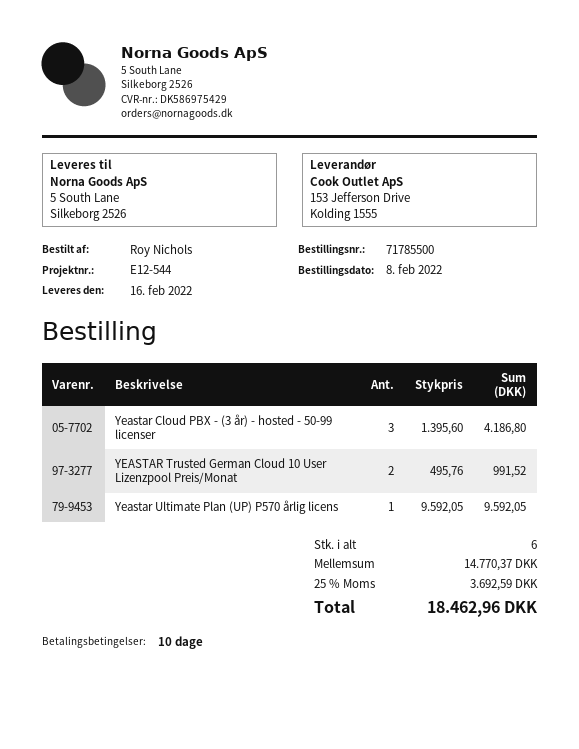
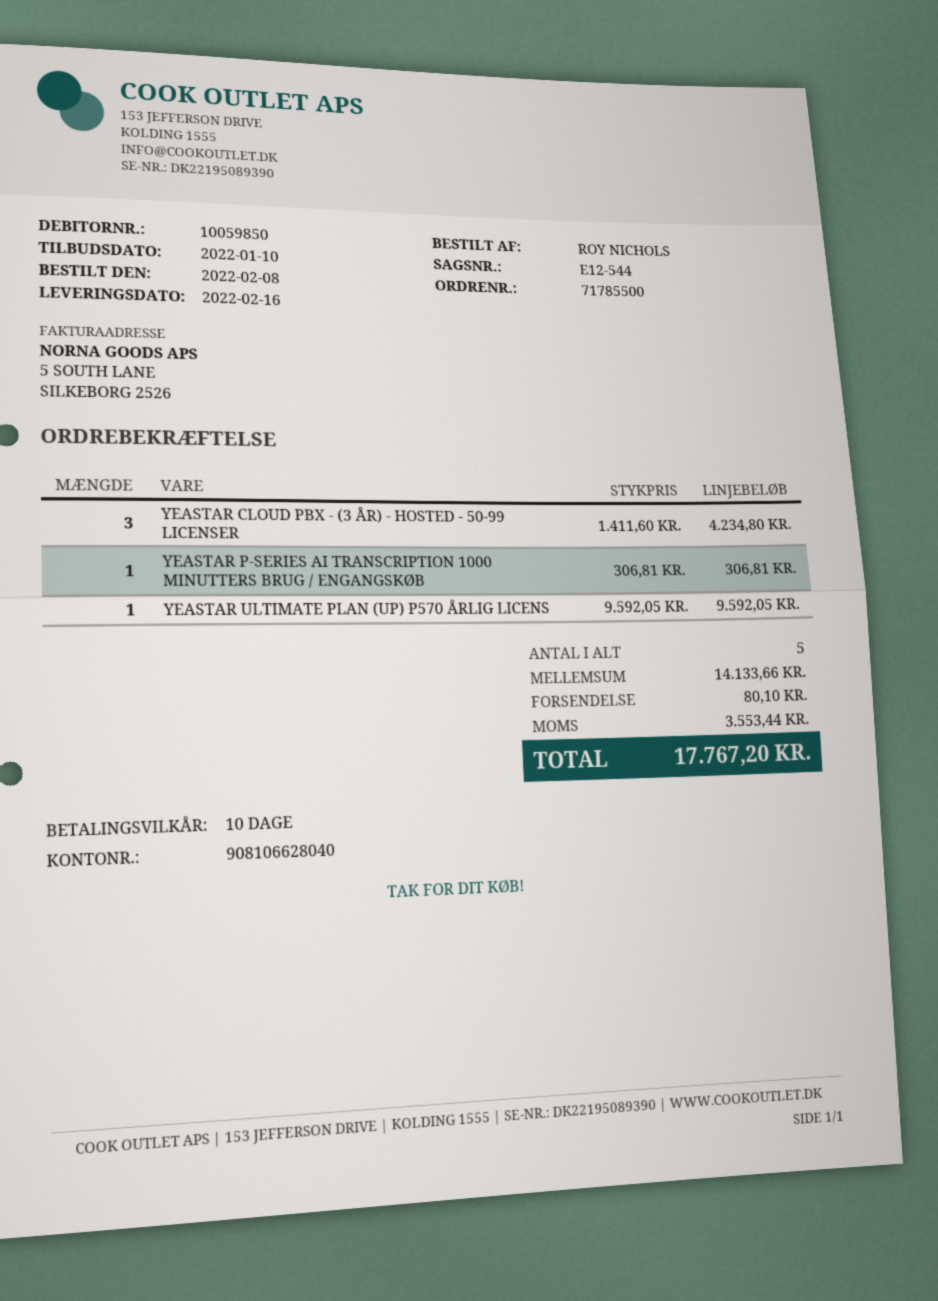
Yeastar Cloud PBX - (3 år) - hosted - 50-99 licenser: 3 x 1395.60 = 4186.80 -> 3 x 1411.60 = 4234.80
YEASTAR Trusted German Cloud 10 User Lizenzpool Preis/Monat: 2 x 495.76 = 991.52 -> none
YEASTAR P-SERIES AI TRANSCRIPTION 1000 MINUTTERS BRUG / ENGANGSKØB: none -> 1 x 306.81 = 306.81
total quantity: 6 -> 5
subtotal: 14770.37 -> 14133.66
shipping: none -> 80.10
tax: 3692.59 -> 3553.44
total: 18462.96 -> 17767.20

